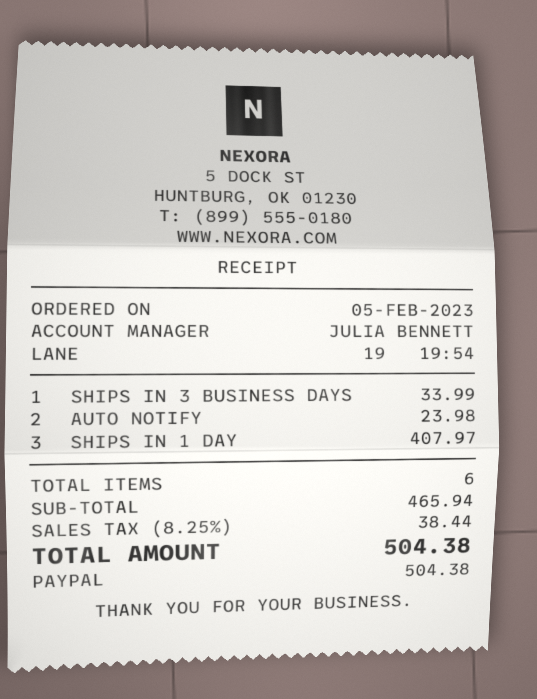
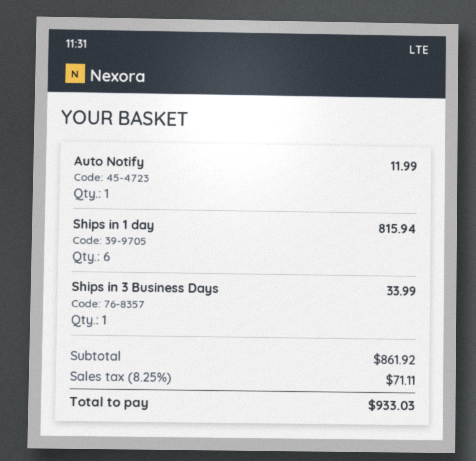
AUTO NOTIFY: 2 for 23.98 -> 1 for 11.99
SHIPS IN 1 DAY: 3 for 407.97 -> 6 for 815.94
subtotal: 465.94 -> 861.92
tax: 8.25% = 38.44 -> 8.25% = 71.11
total: 504.38 -> 933.03

